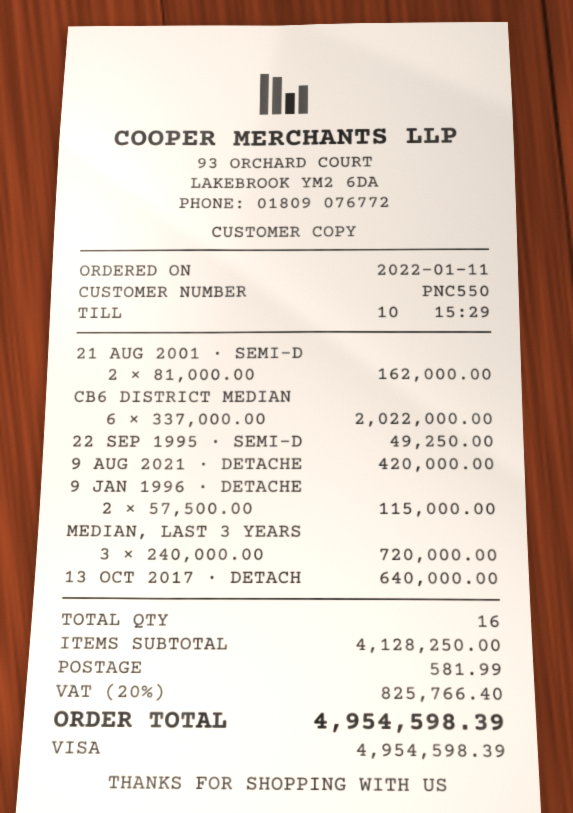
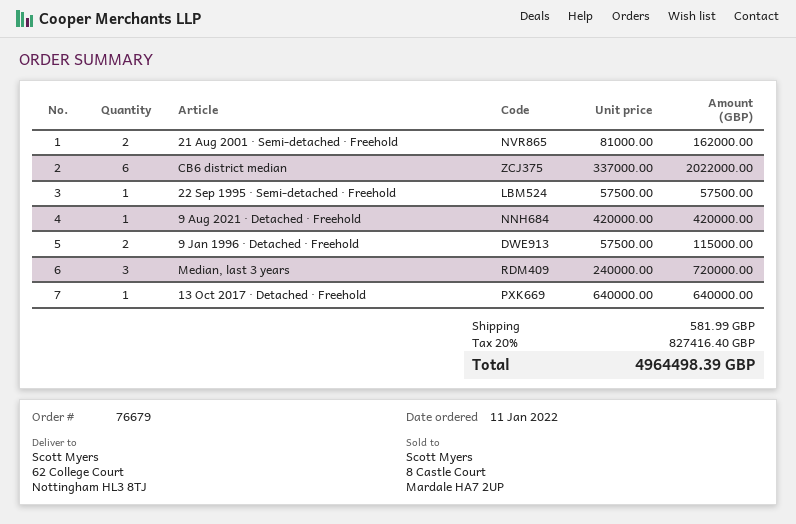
22 SEP 1995 · SEMI-D: 1 x 49250.00 = 49250.00 -> 1 x 57500.00 = 57500.00
tax: 20% = 825766.40 -> 20% = 827416.40
total: 4954598.39 -> 4964498.39

